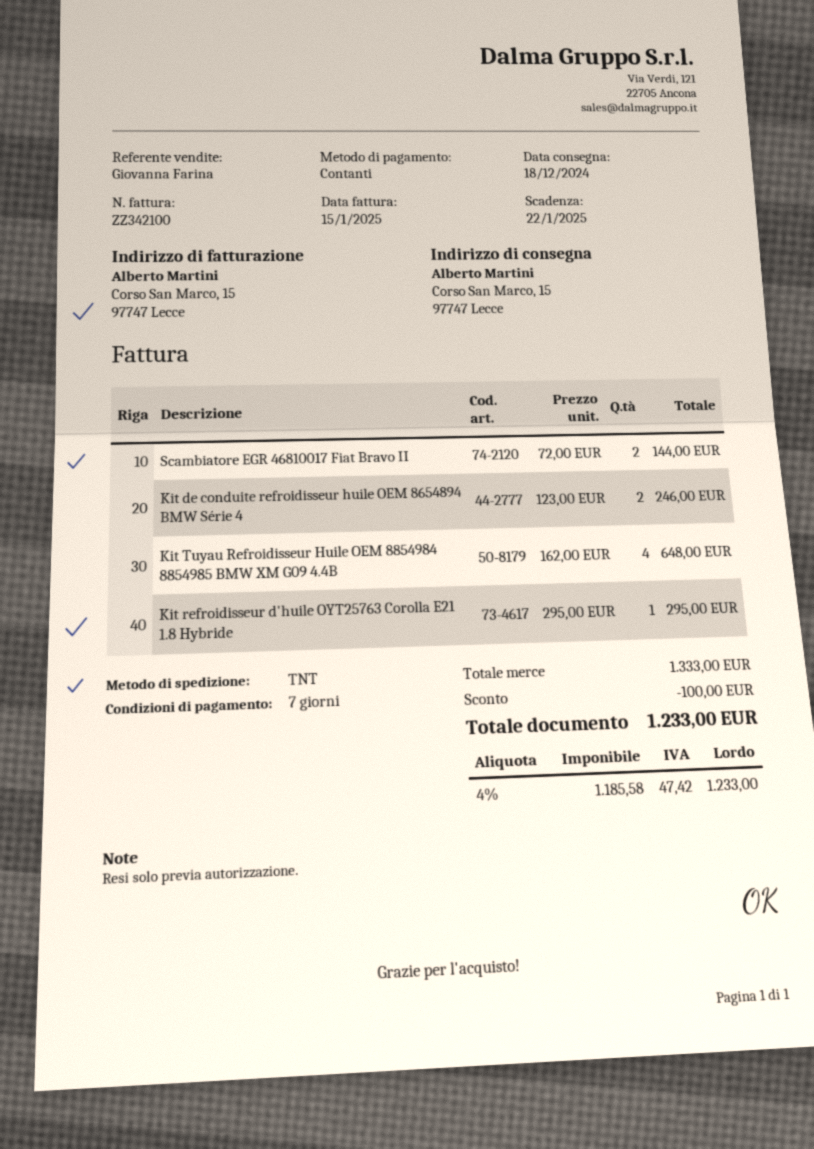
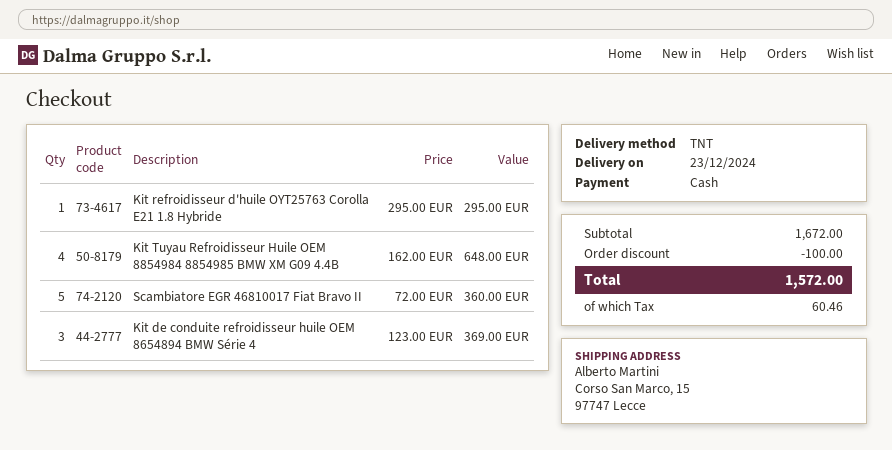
delivery date: 2024-12-18 -> 2024-12-23
Scambiatore EGR 46810017 Fiat Bravo II: 2 x 72.00 = 144.00 -> 5 x 72.00 = 360.00
Kit de conduite refroidisseur huile OEM 8654894 BMW Série 4: 2 x 123.00 = 246.00 -> 3 x 123.00 = 369.00
subtotal: 1333.00 -> 1672.00
tax: 47.42 -> 60.46
total: 1233.00 -> 1572.00

